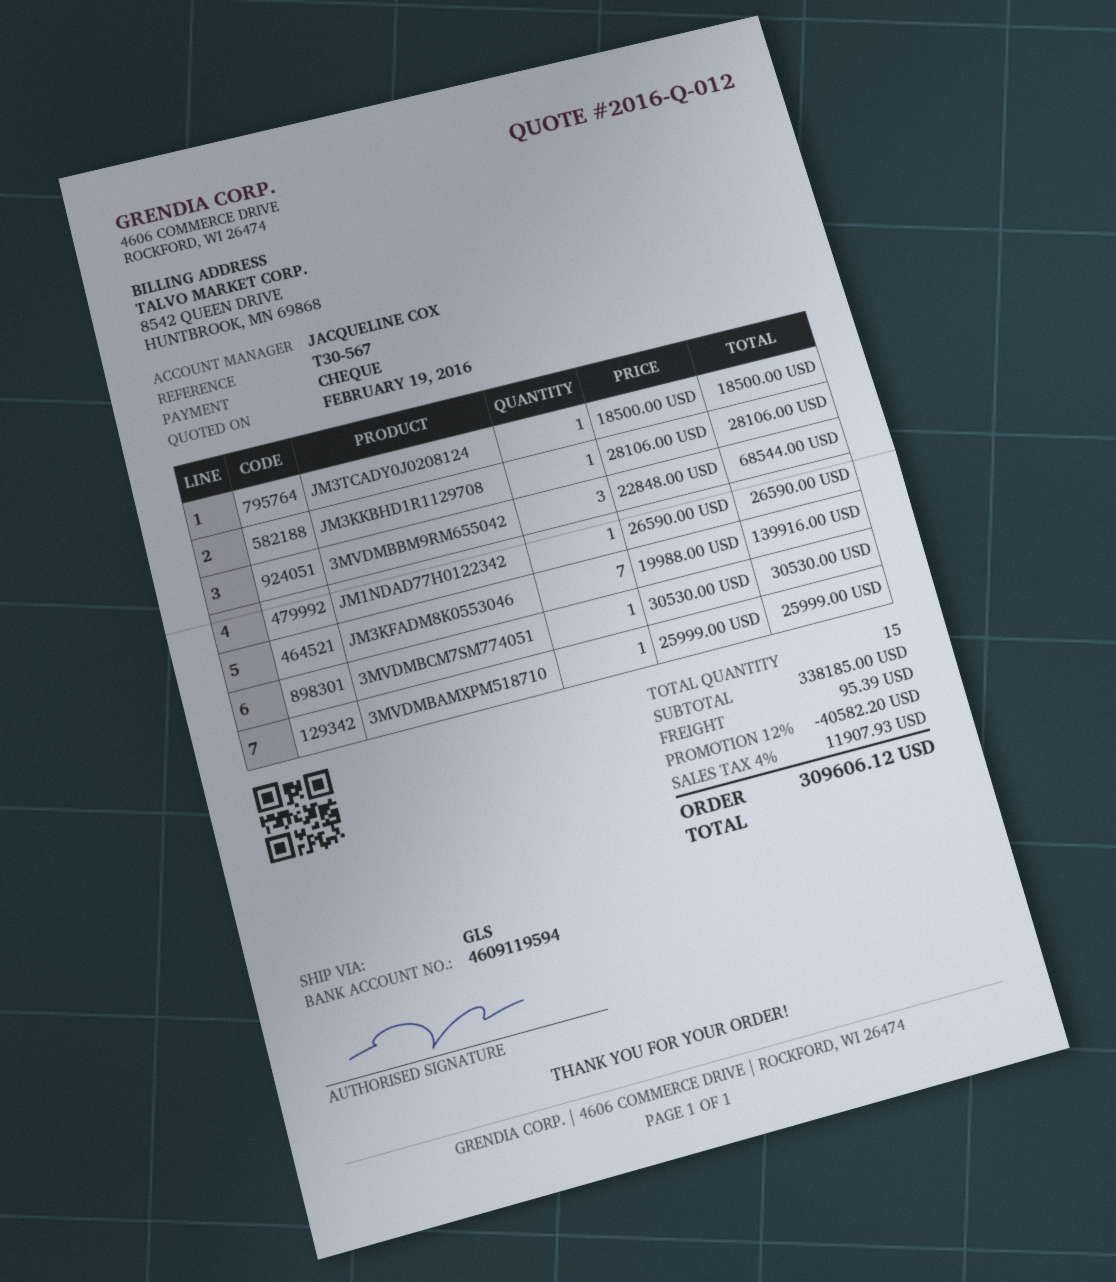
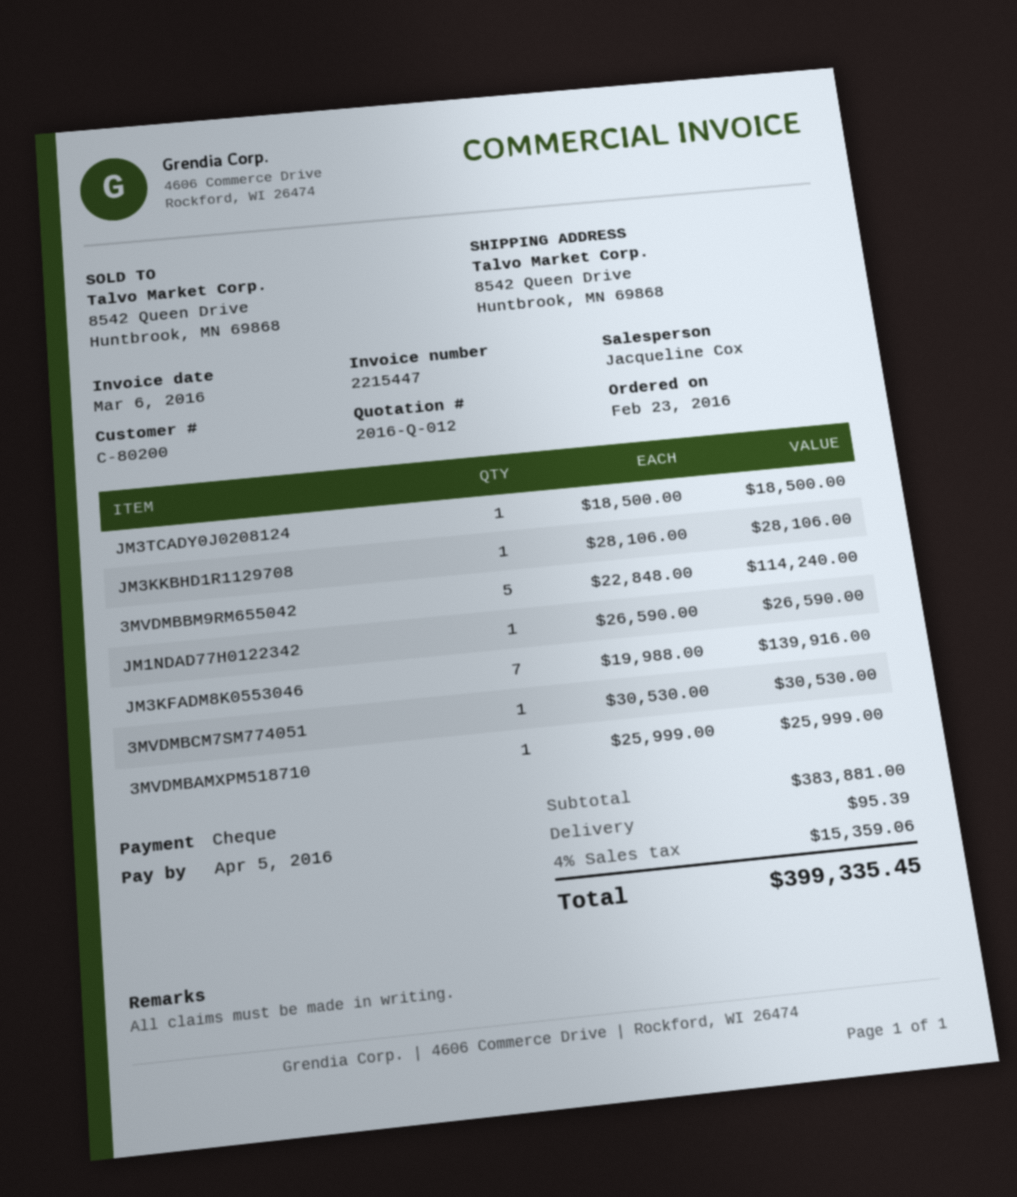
3MVDMBBM9RM655042: 3 x 22848.00 = 68544.00 -> 5 x 22848.00 = 114240.00
subtotal: 338185.00 -> 383881.00
discount: 12% = 40582.20 -> none
tax: 4% = 11907.93 -> 4% = 15359.06
total: 309606.12 -> 399335.45

